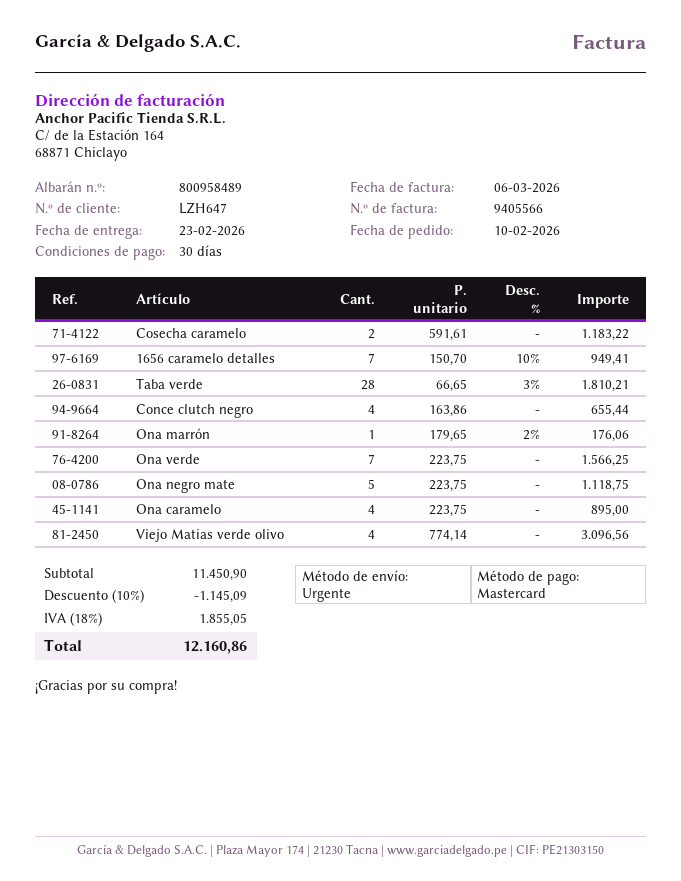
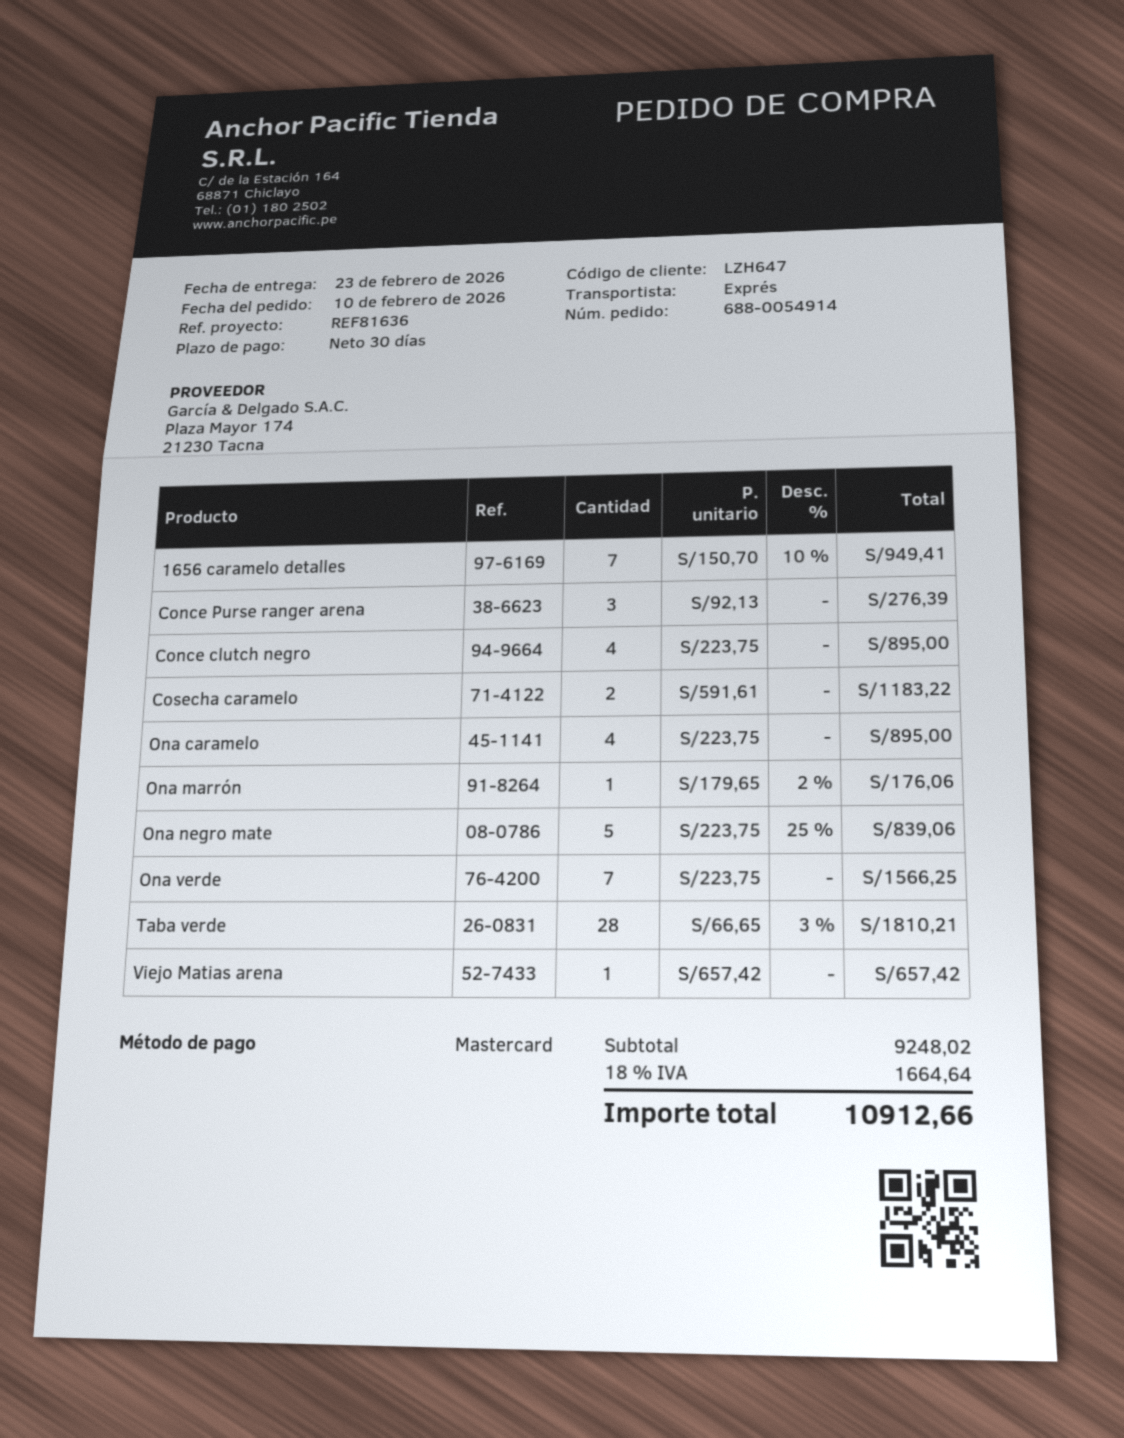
Conce clutch negro: 4 x 163.86 = 655.44 -> 4 x 223.75 = 895.00
Ona negro mate: 5 x 223.75 = 1118.75 -> 5 x 223.75 - 25% = 839.06
Viejo Matias verde olivo: 4 x 774.14 = 3096.56 -> none
Conce Purse ranger arena: none -> 3 x 92.13 = 276.39
Viejo Matias arena: none -> 1 x 657.42 = 657.42
subtotal: 11450.90 -> 9248.02
discount: 10% = 1145.09 -> none
tax: 18% = 1855.05 -> 18% = 1664.64
total: 12160.86 -> 10912.66

